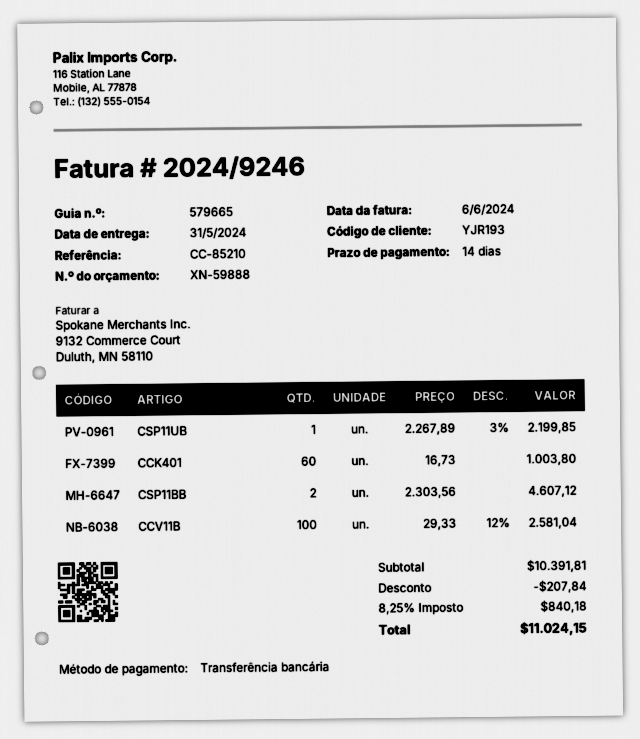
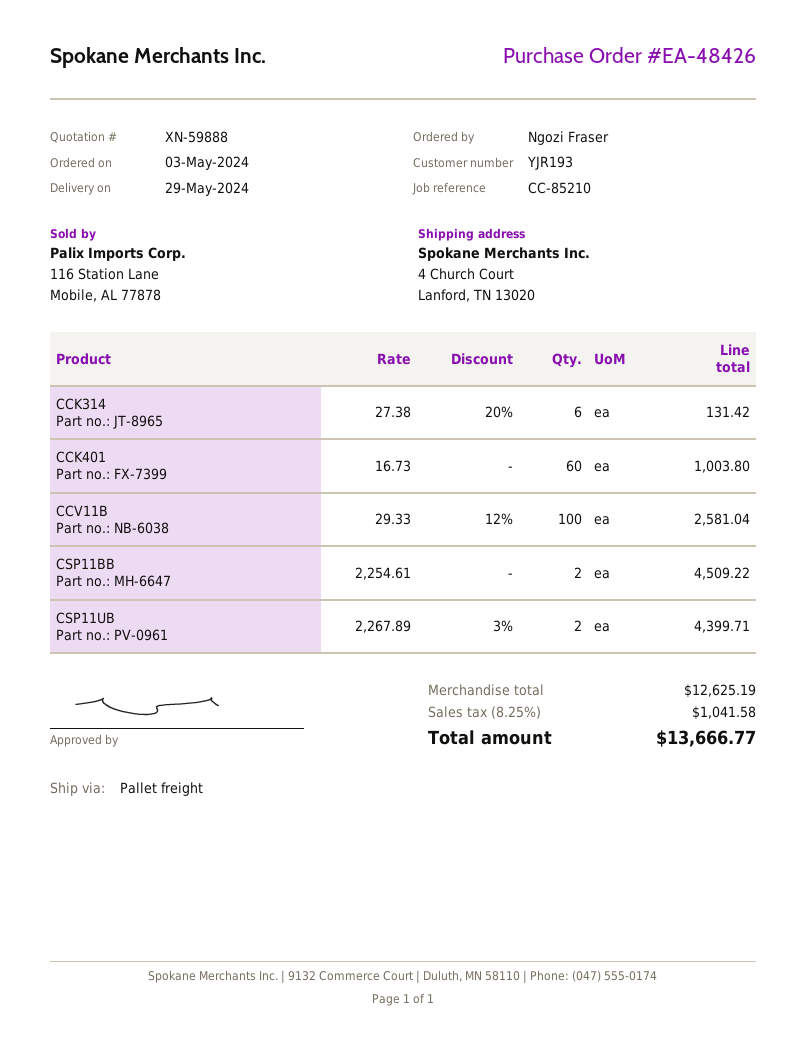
delivery date: 2024-05-31 -> 2024-05-29
CSP11UB: 1 x 2267.89 - 3% = 2199.85 -> 2 x 2267.89 - 3% = 4399.71
CSP11BB: 2 x 2303.56 = 4607.12 -> 2 x 2254.61 = 4509.22
CCK314: none -> 6 x 27.38 - 20% = 131.42
subtotal: 10391.81 -> 12625.19
discount: 207.84 -> none
tax: 8.25% = 840.18 -> 8.25% = 1041.58
total: 11024.15 -> 13666.77

